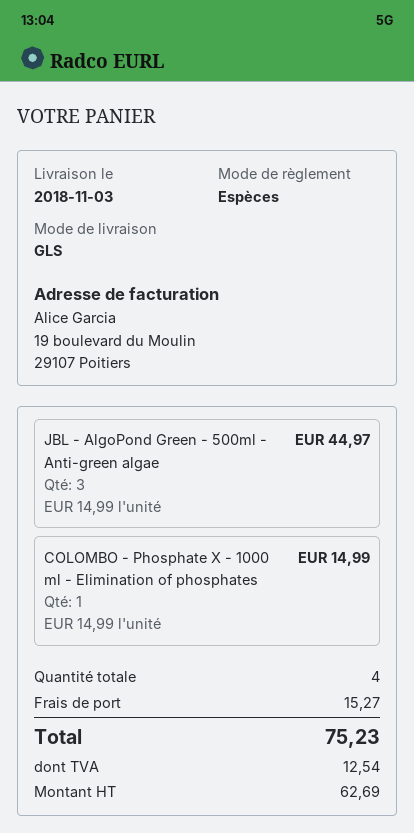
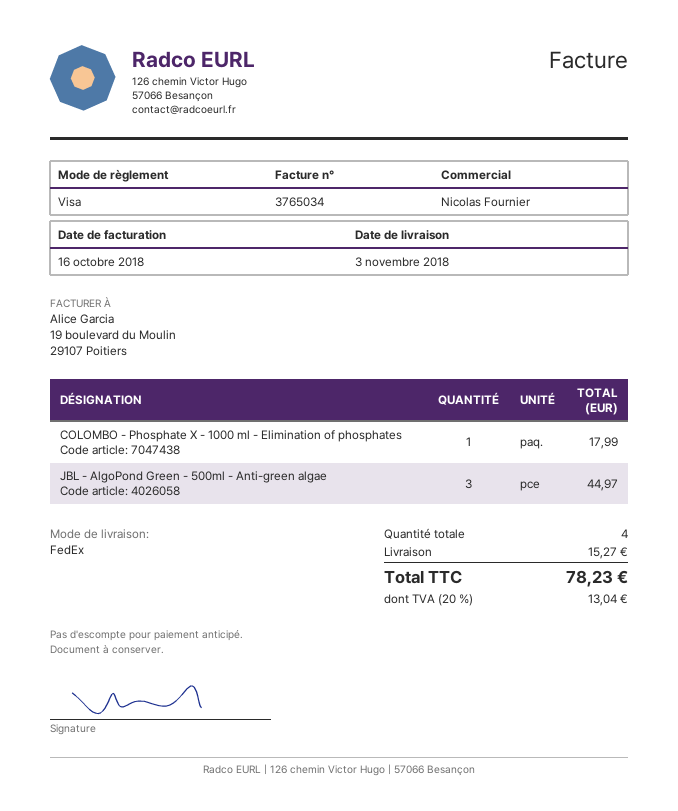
payment method: cash -> Visa
shipping method: GLS -> FedEx
COLOMBO - Phosphate X - 1000 ml - Elimination of phosphates: 1 for 14.99 -> 1 for 17.99
tax: 12.54 -> 13.04
total: 75.23 -> 78.23

